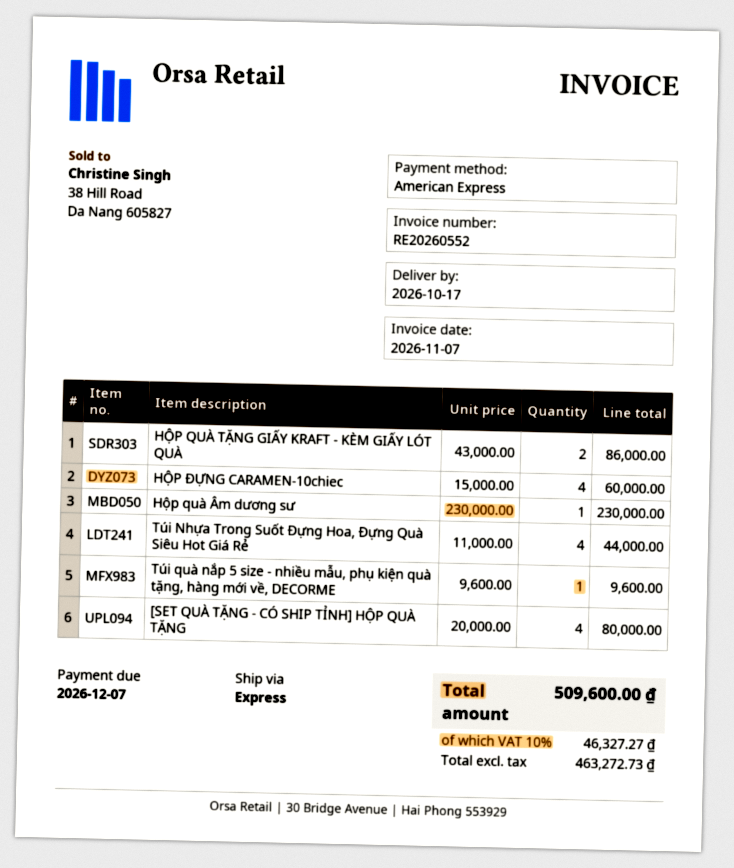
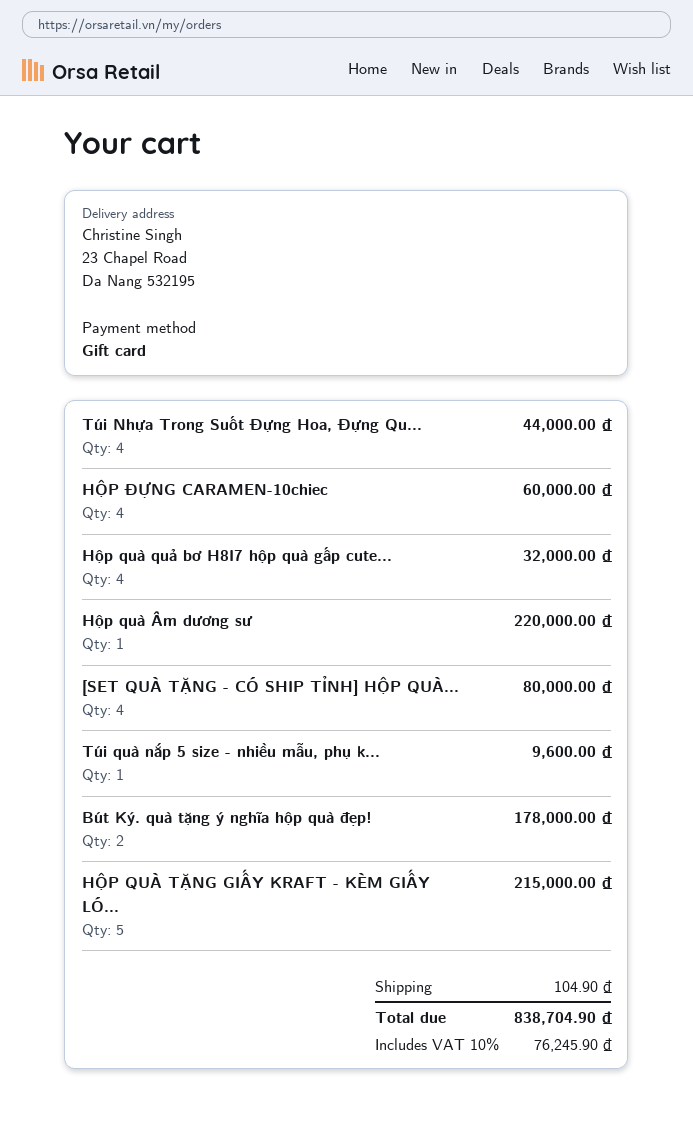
payment method: American Express -> gift card
HỘP QUÀ TẶNG GIẤY KRAFT - KÈM GIẤY LÓT QUÀ: 2 for 86000.00 -> 5 for 215000.00
Hộp quà Âm dương sư: 1 for 230000.00 -> 1 for 220000.00
Hộp quà quả bơ H8I7 hộp quà gấp cute...: none -> 4 for 32000.00
Bút Ký. quà tặng ý nghĩa hộp quà đẹp!: none -> 2 for 178000.00
shipping: none -> 104.90
tax: 10% = 46327.27 -> 10% = 76245.90
total: 509600.00 -> 838704.90

